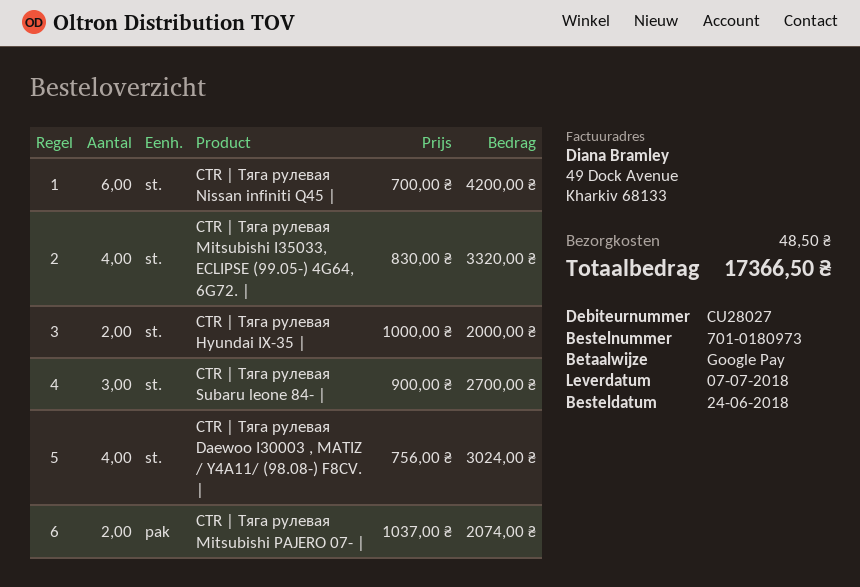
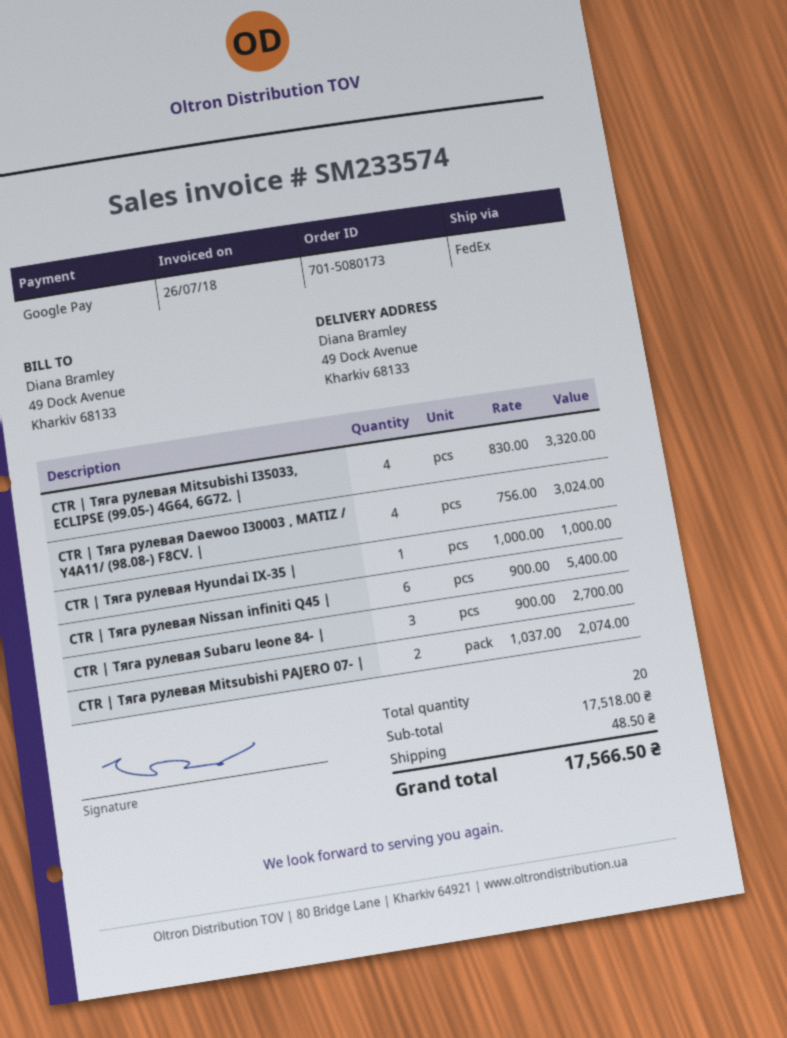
order number: 701-0180973 -> 701-5080173
CTR | Тяга рулевая Nissan infiniti Q45 |: 6 x 700.00 = 4200.00 -> 6 x 900.00 = 5400.00
CTR | Тяга рулевая Hyundai IX-35 |: 2 x 1000.00 = 2000.00 -> 1 x 1000.00 = 1000.00
total: 17366.50 -> 17566.50

